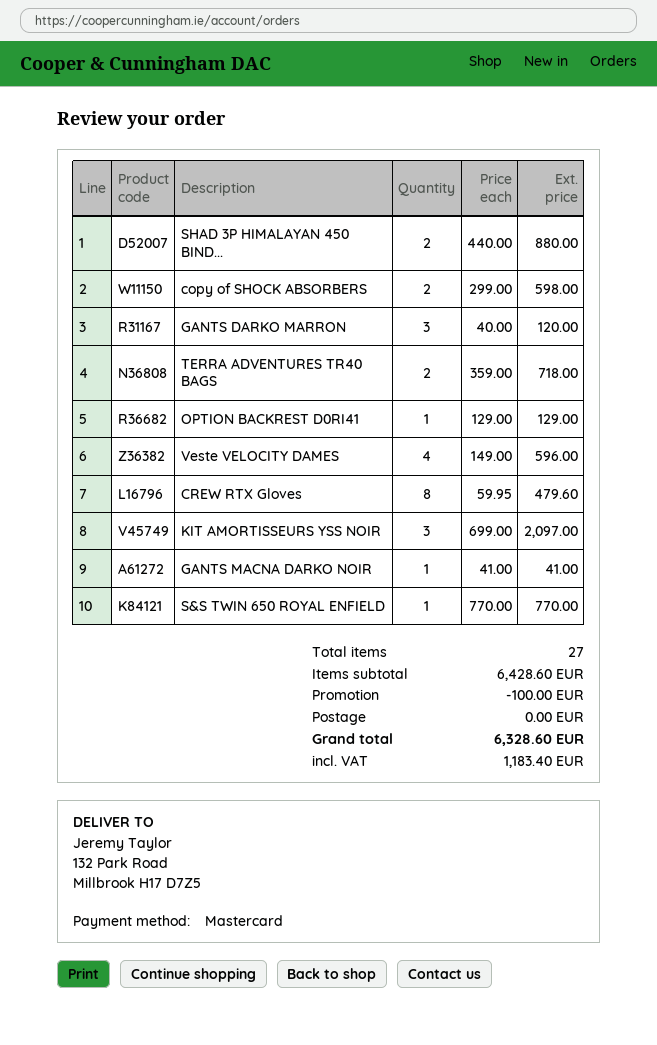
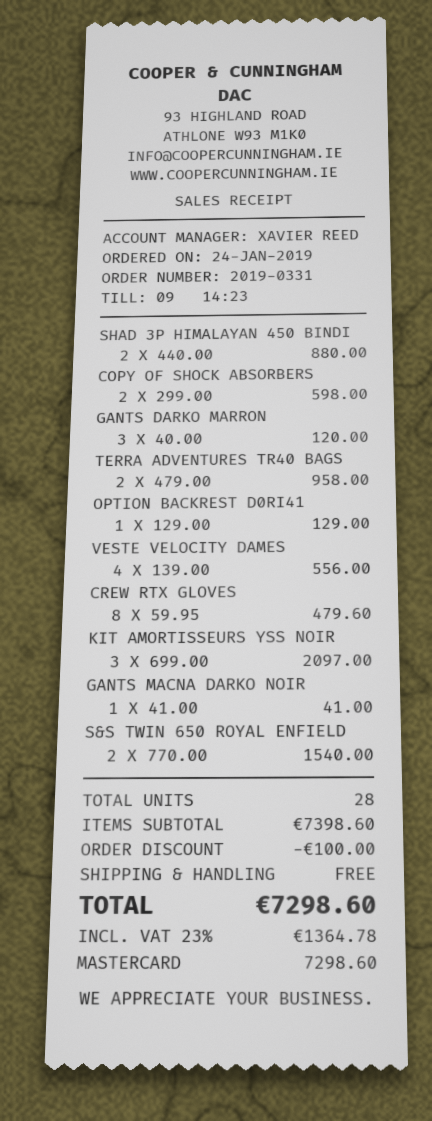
TERRA ADVENTURES TR40 BAGS: 2 x 359.00 = 718.00 -> 2 x 479.00 = 958.00
Veste VELOCITY DAMES: 4 x 149.00 = 596.00 -> 4 x 139.00 = 556.00
S&S TWIN 650 ROYAL ENFIELD: 1 x 770.00 = 770.00 -> 2 x 770.00 = 1540.00
total quantity: 27 -> 28
subtotal: 6428.60 -> 7398.60
tax: 1183.40 -> 1364.78
total: 6328.60 -> 7298.60

